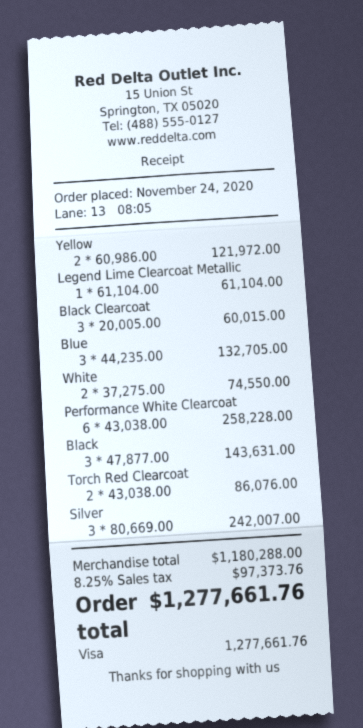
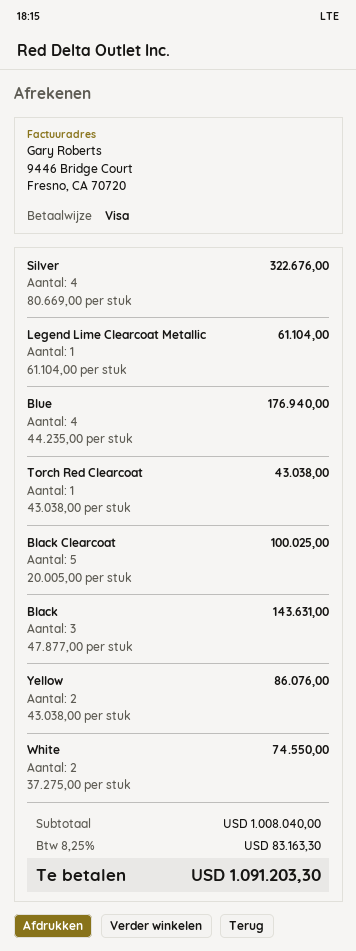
Yellow: 2 x 60986.00 = 121972.00 -> 2 x 43038.00 = 86076.00
Black Clearcoat: 3 x 20005.00 = 60015.00 -> 5 x 20005.00 = 100025.00
Blue: 3 x 44235.00 = 132705.00 -> 4 x 44235.00 = 176940.00
Performance White Clearcoat: 6 x 43038.00 = 258228.00 -> none
Torch Red Clearcoat: 2 x 43038.00 = 86076.00 -> 1 x 43038.00 = 43038.00
Silver: 3 x 80669.00 = 242007.00 -> 4 x 80669.00 = 322676.00
subtotal: 1180288.00 -> 1008040.00
tax: 8.25% = 97373.76 -> 8.25% = 83163.30
total: 1277661.76 -> 1091203.30

